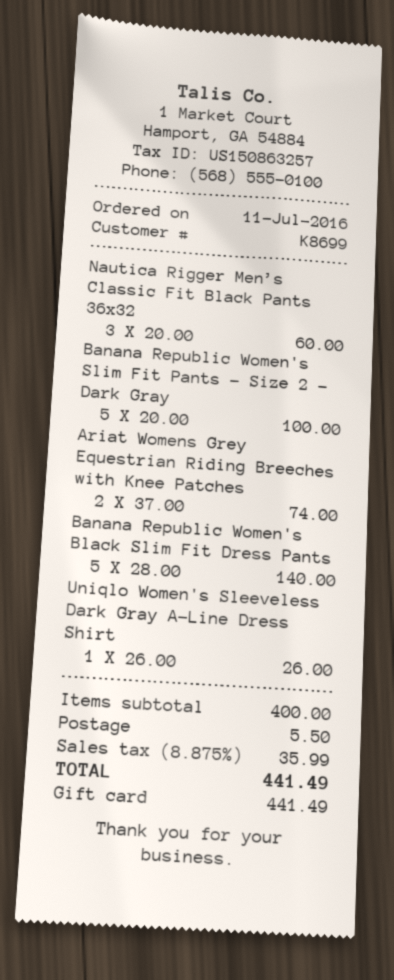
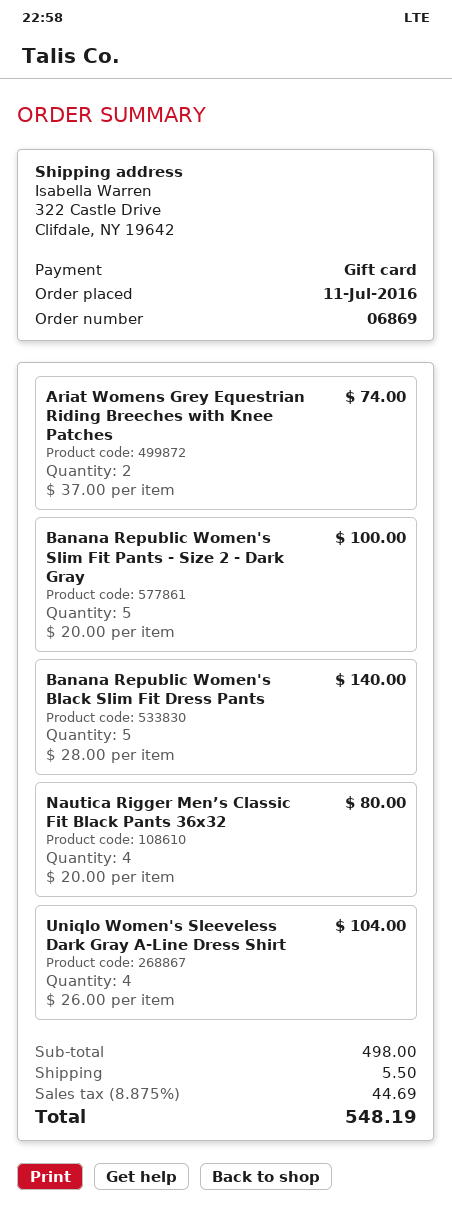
Nautica Rigger Men’s Classic Fit Black Pants 36x32: 3 x 20.00 = 60.00 -> 4 x 20.00 = 80.00
Uniqlo Women's Sleeveless Dark Gray A-Line Dress Shirt: 1 x 26.00 = 26.00 -> 4 x 26.00 = 104.00
subtotal: 400.00 -> 498.00
tax: 8.875% = 35.99 -> 8.875% = 44.69
total: 441.49 -> 548.19

